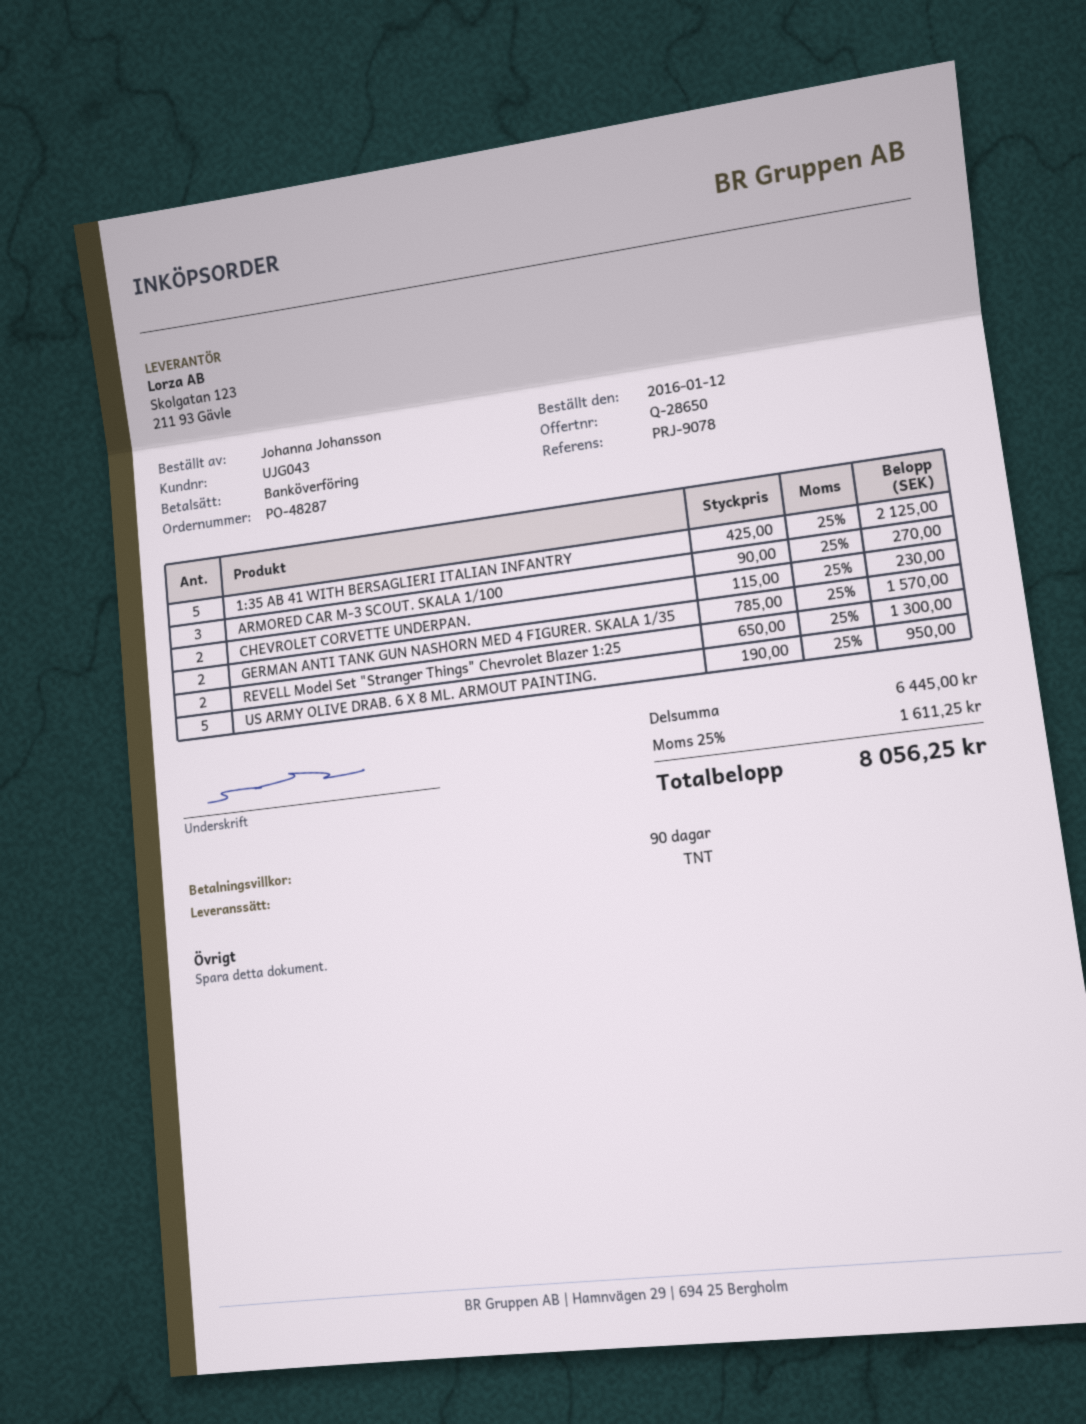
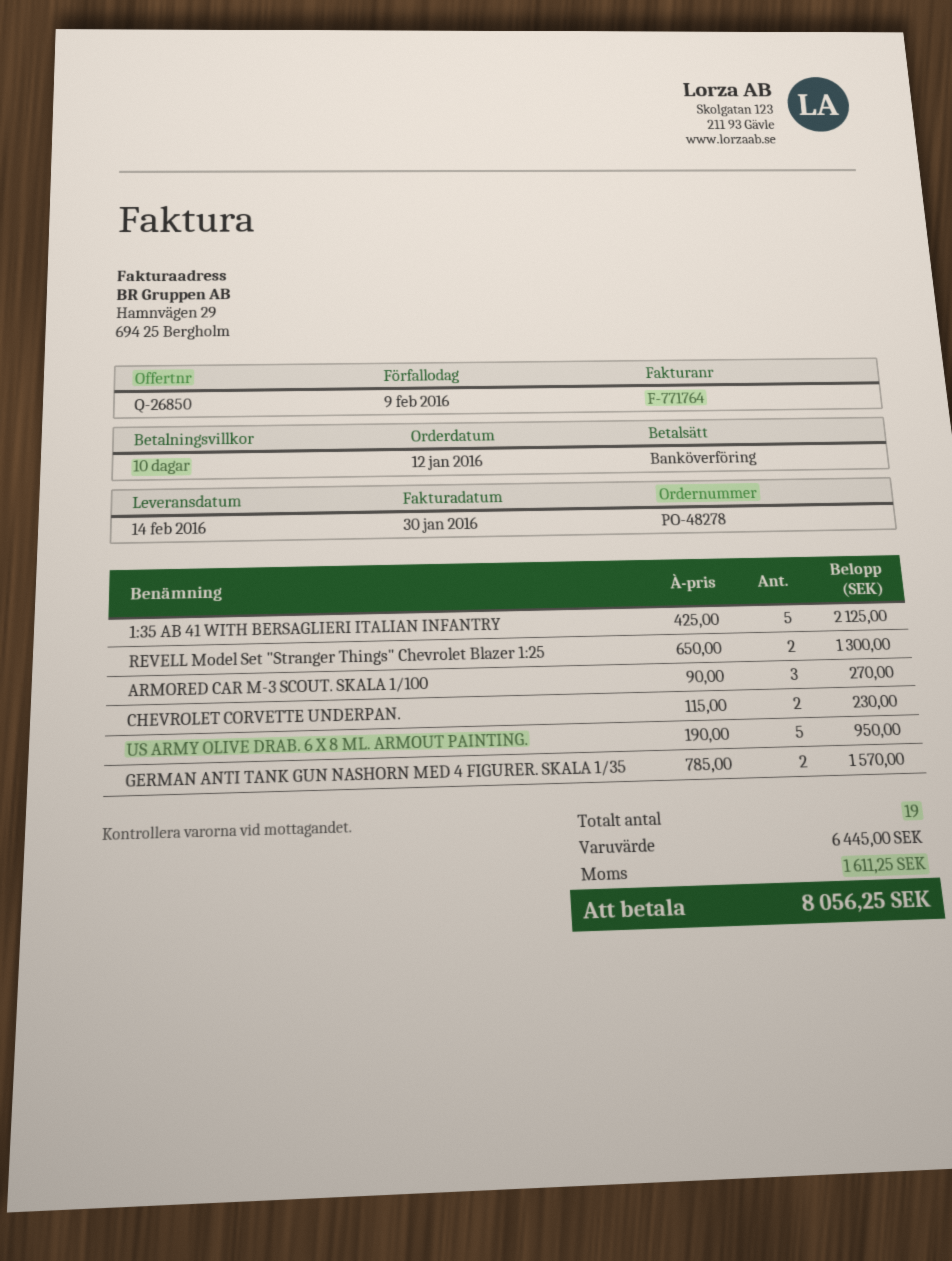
quote number: Q-28650 -> Q-26850
order number: PO-48287 -> PO-48278
payment terms: 90 days -> 10 days

